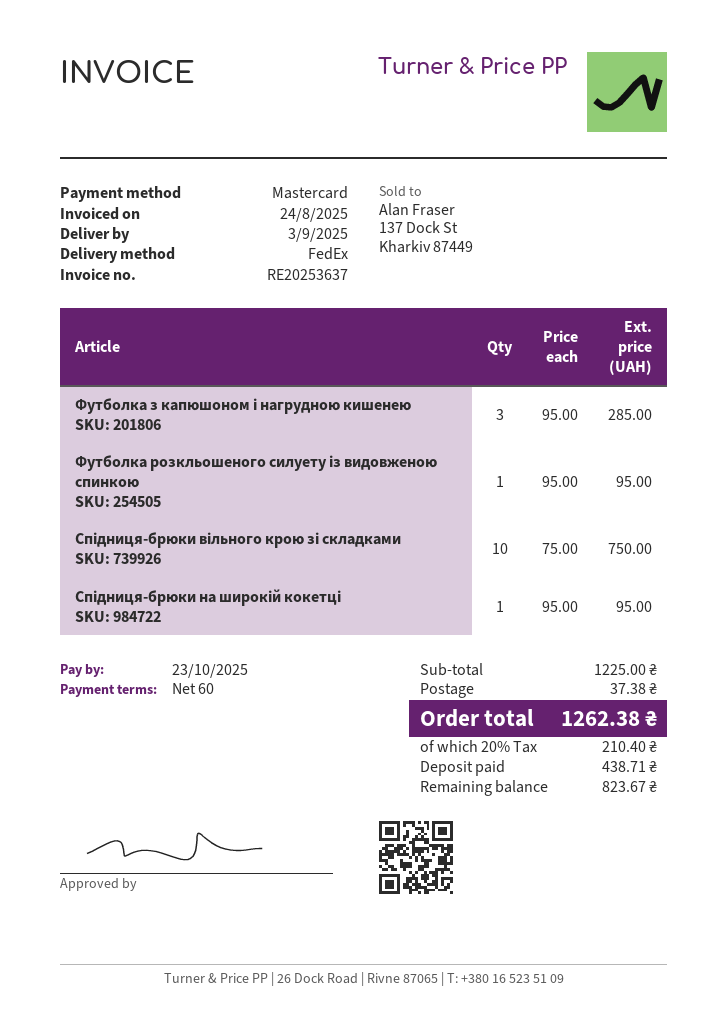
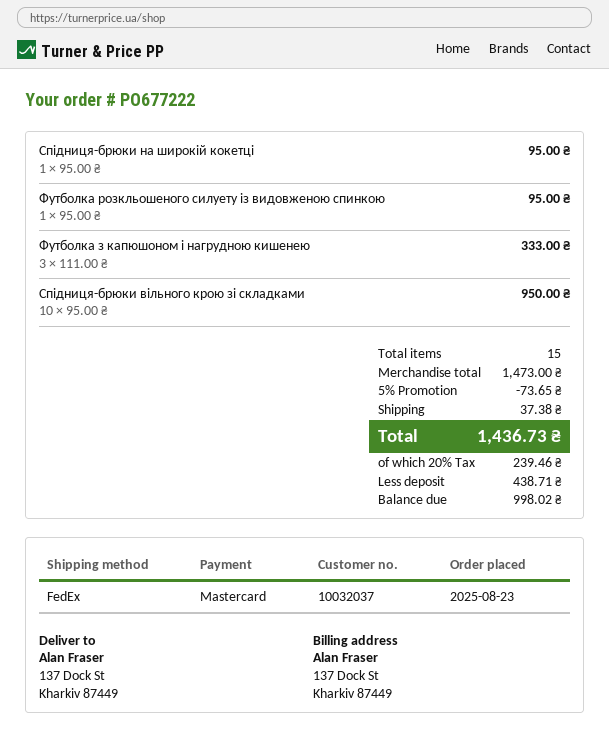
Футболка з капюшоном і нагрудною кишенею: 3 x 95.00 = 285.00 -> 3 x 111.00 = 333.00
Спідниця-брюки вільного крою зі складками: 10 x 75.00 = 750.00 -> 10 x 95.00 = 950.00
subtotal: 1225.00 -> 1473.00
discount: none -> 5% = 73.65
tax: 20% = 210.40 -> 20% = 239.46
total: 1262.38 -> 1436.73
balance: 823.67 -> 998.02

